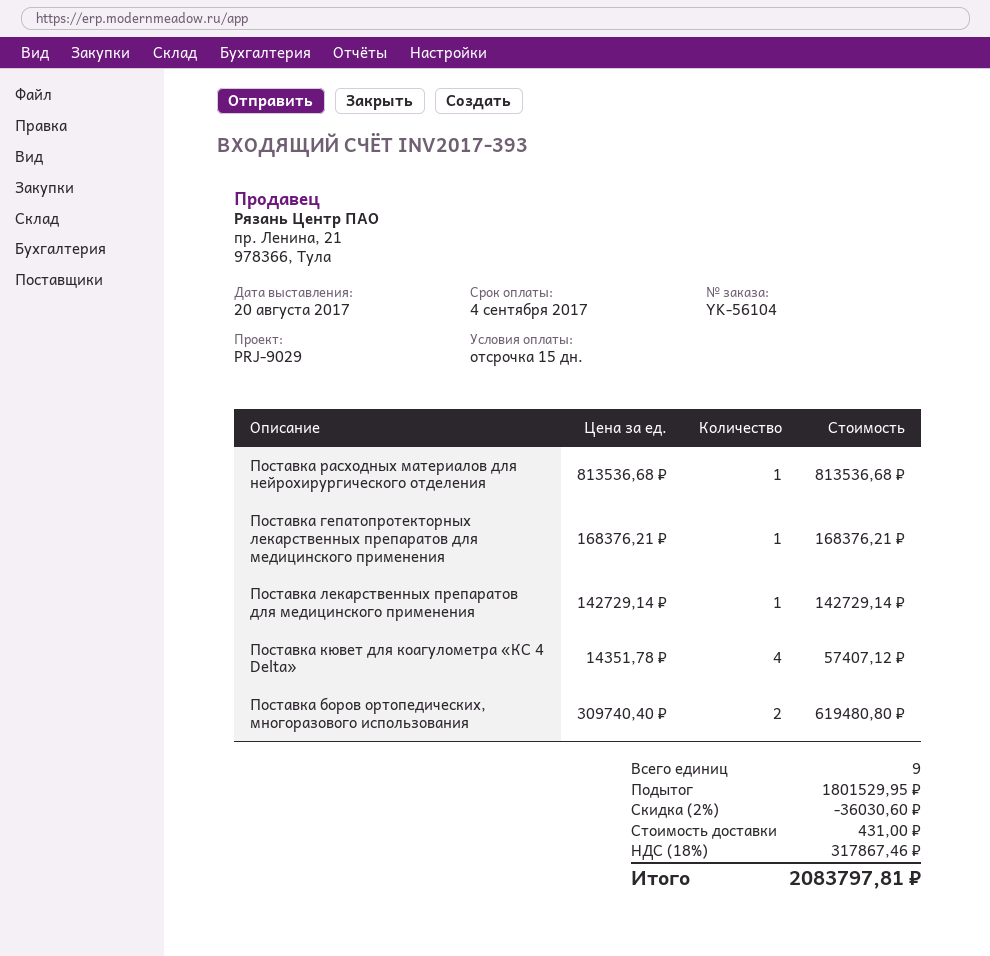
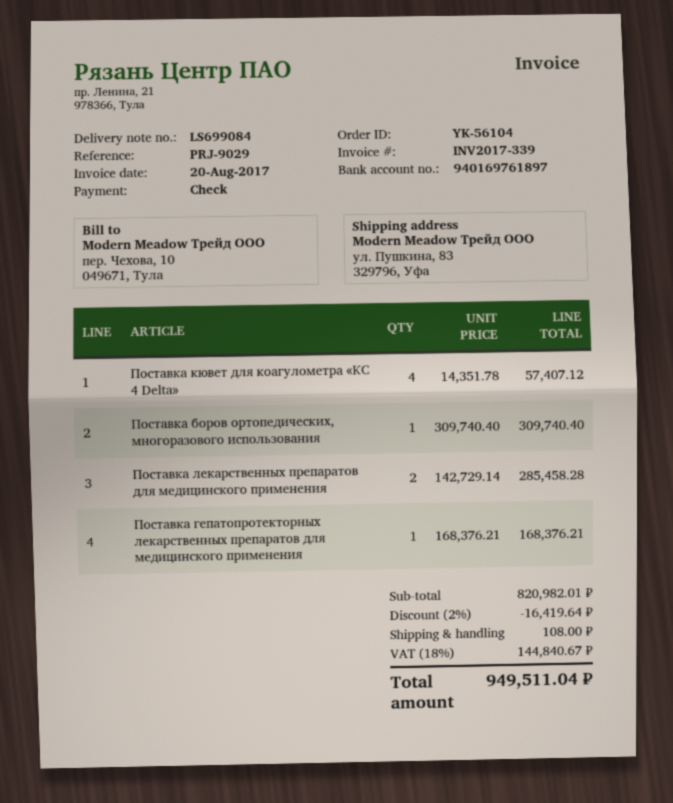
invoice number: INV2017-393 -> INV2017-339
Поставка расходных материалов для нейрохирургического отделения: 1 x 813536.68 = 813536.68 -> none
Поставка лекарственных препаратов для медицинского применения: 1 x 142729.14 = 142729.14 -> 2 x 142729.14 = 285458.28
Поставка боров ортопедических, многоразового использования: 2 x 309740.40 = 619480.80 -> 1 x 309740.40 = 309740.40
subtotal: 1801529.95 -> 820982.01
discount: 2% = 36030.60 -> 2% = 16419.64
shipping: 431.00 -> 108.00
tax: 18% = 317867.46 -> 18% = 144840.67
total: 2083797.81 -> 949511.04

